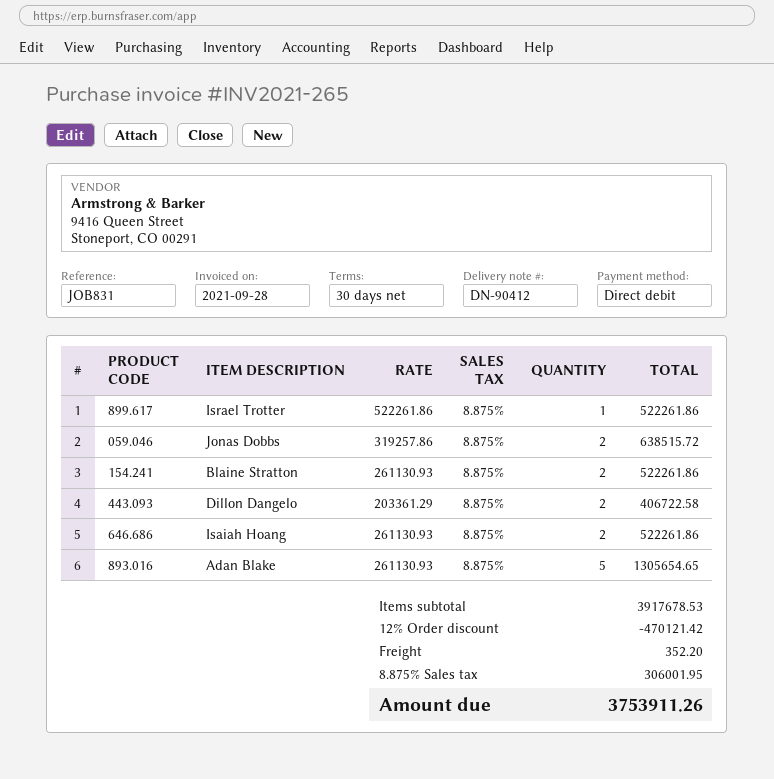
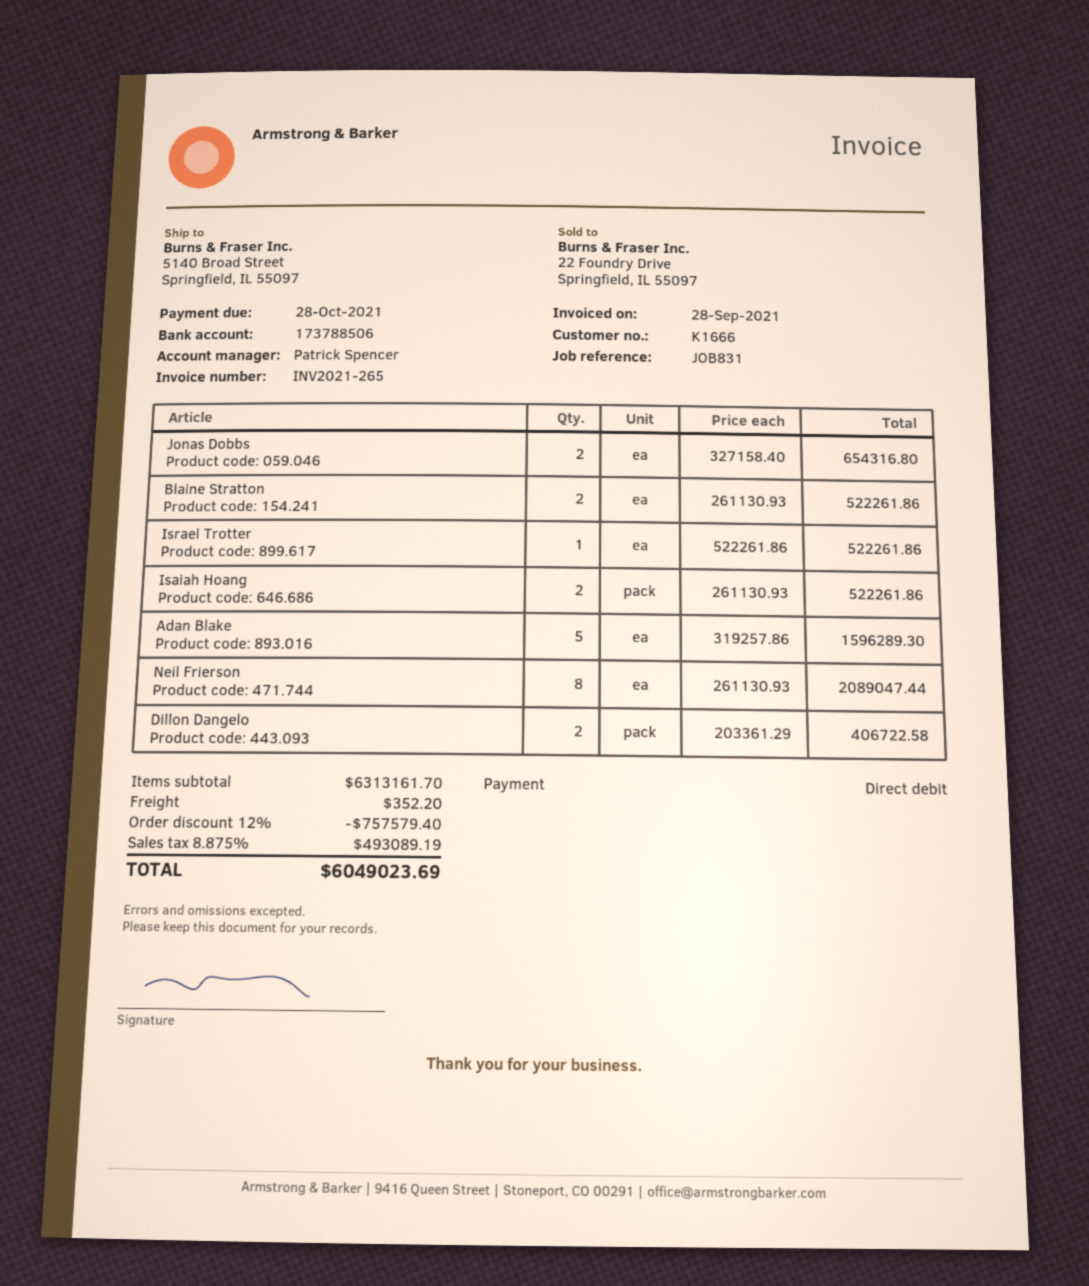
Jonas Dobbs: 2 x 319257.86 = 638515.72 -> 2 x 327158.40 = 654316.80
Adan Blake: 5 x 261130.93 = 1305654.65 -> 5 x 319257.86 = 1596289.30
Neil Frierson: none -> 8 x 261130.93 = 2089047.44
subtotal: 3917678.53 -> 6313161.70
discount: 12% = 470121.42 -> 12% = 757579.40
tax: 8.875% = 306001.95 -> 8.875% = 493089.19
total: 3753911.26 -> 6049023.69

